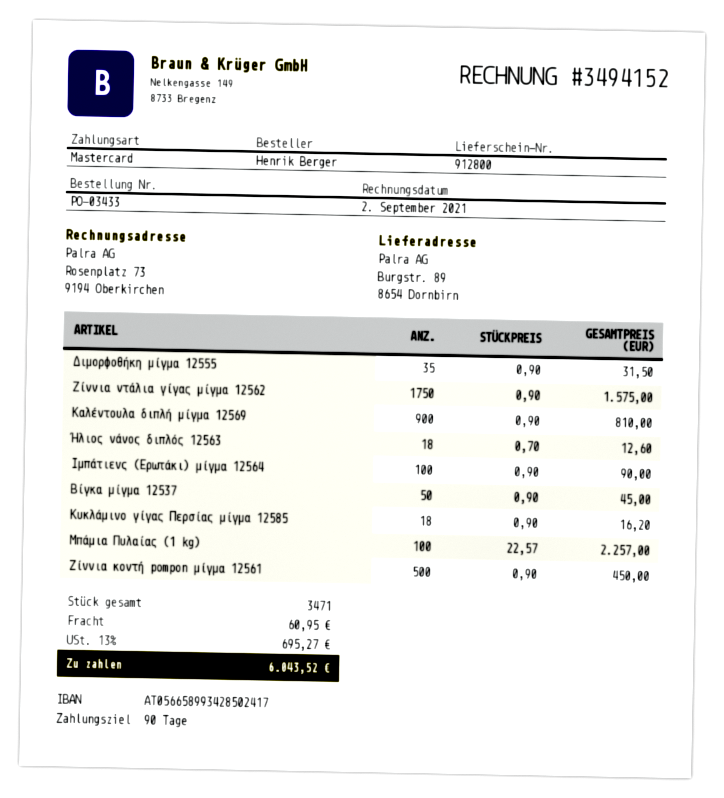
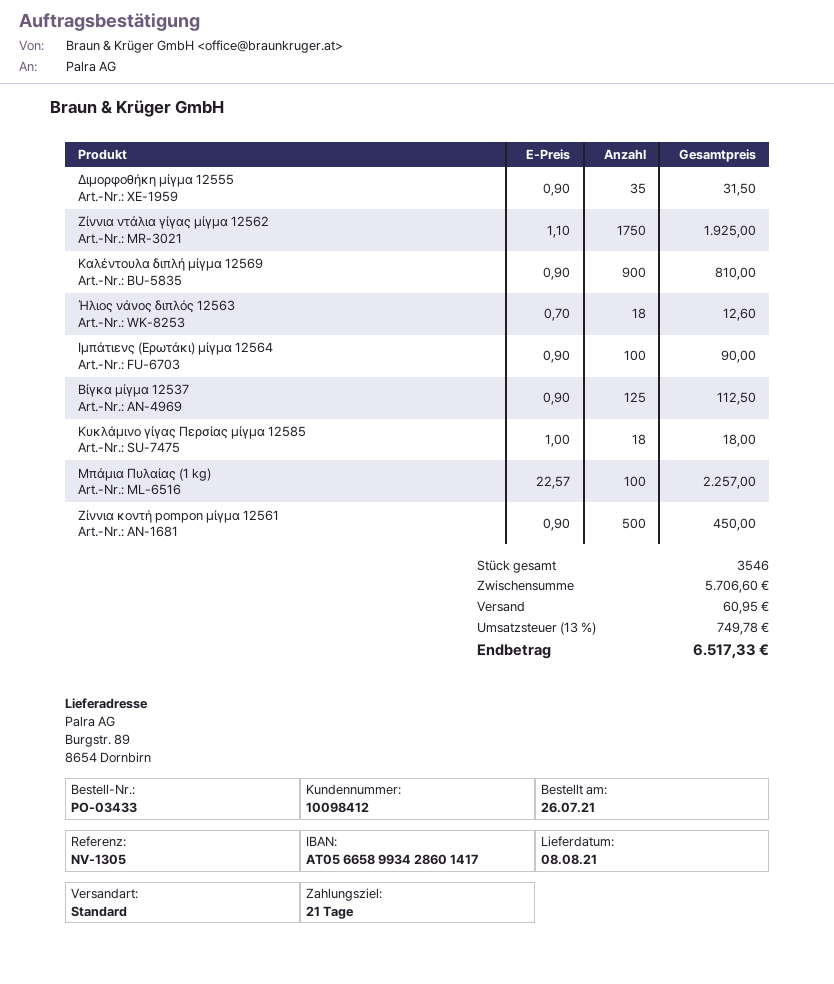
payment terms: 90 days -> 21 days
bank account: AT056658993428502417 -> AT056658993428601417
Ζίννια ντάλια γίγας μίγμα 12562: 1750 x 0.90 = 1575.00 -> 1750 x 1.10 = 1925.00
Βίγκα μίγμα 12537: 50 x 0.90 = 45.00 -> 125 x 0.90 = 112.50
Κυκλάμινο γίγας Περσίας μίγμα 12585: 18 x 0.90 = 16.20 -> 18 x 1.00 = 18.00
total quantity: 3471 -> 3546
tax: 13% = 695.27 -> 13% = 749.78
total: 6043.52 -> 6517.33

